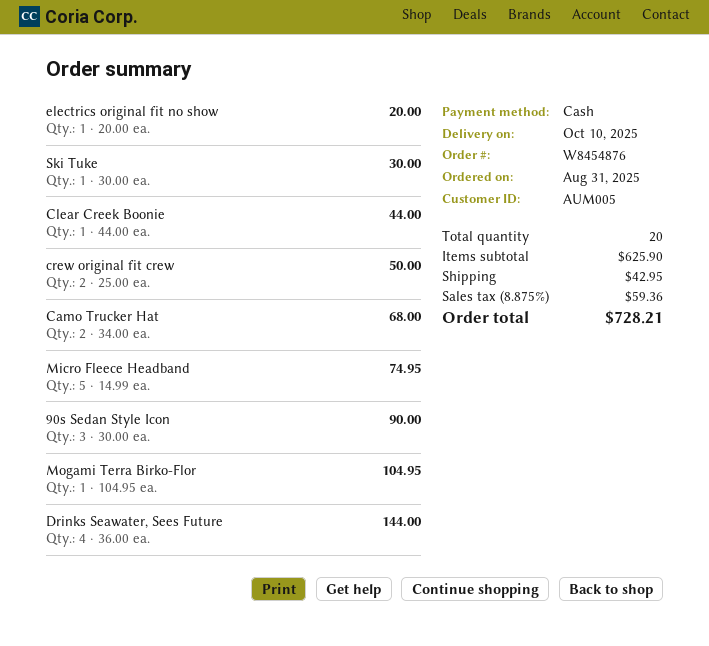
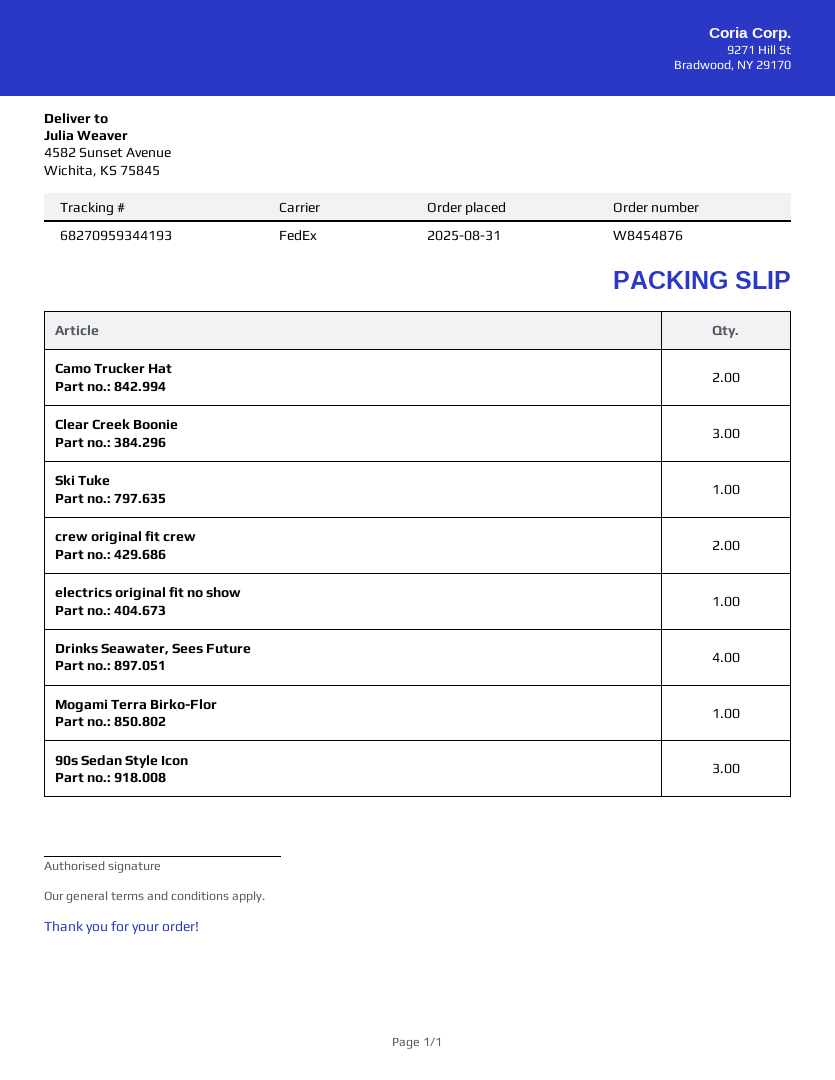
Clear Creek Boonie: 1 -> 3
Micro Fleece Headband: 5 -> none

